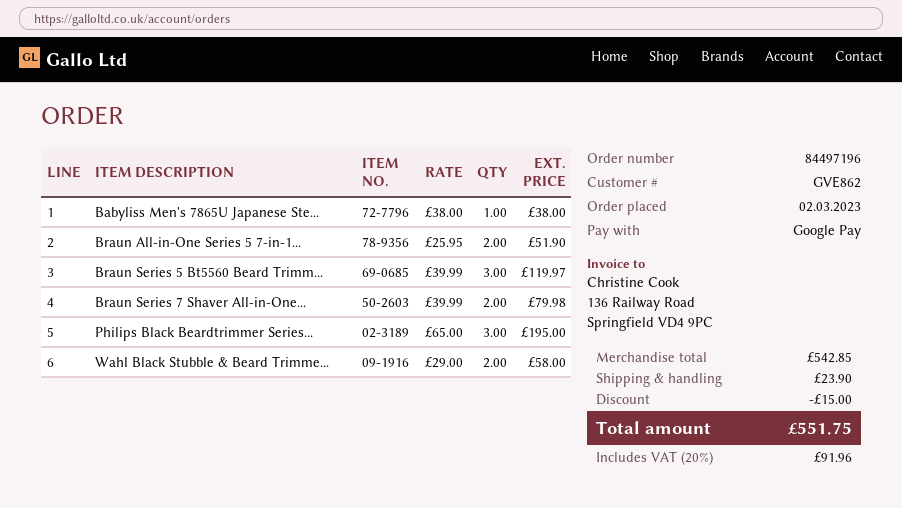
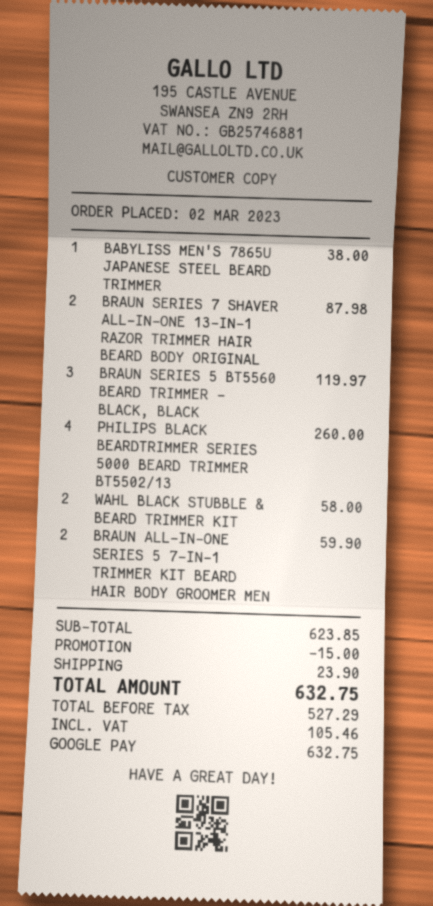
Braun All-in-One Series 5 7-in-1...: 2 for 51.90 -> 2 for 59.90
Braun Series 7 Shaver All-in-One...: 2 for 79.98 -> 2 for 87.98
Philips Black Beardtrimmer Series...: 3 for 195.00 -> 4 for 260.00
subtotal: 542.85 -> 623.85
tax: 91.96 -> 105.46
total: 551.75 -> 632.75

